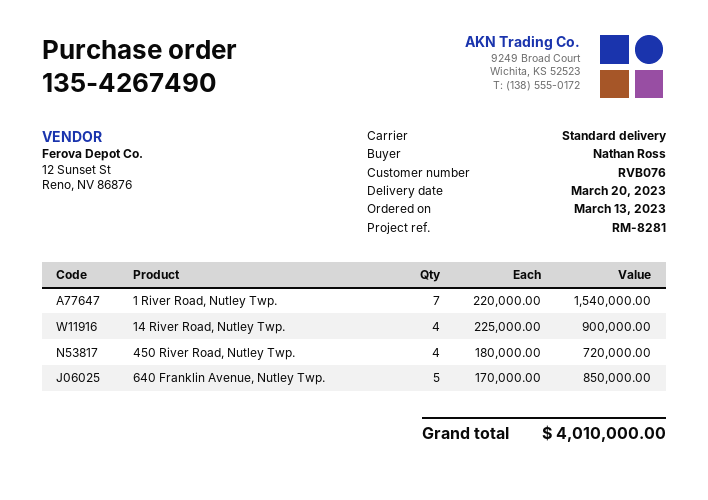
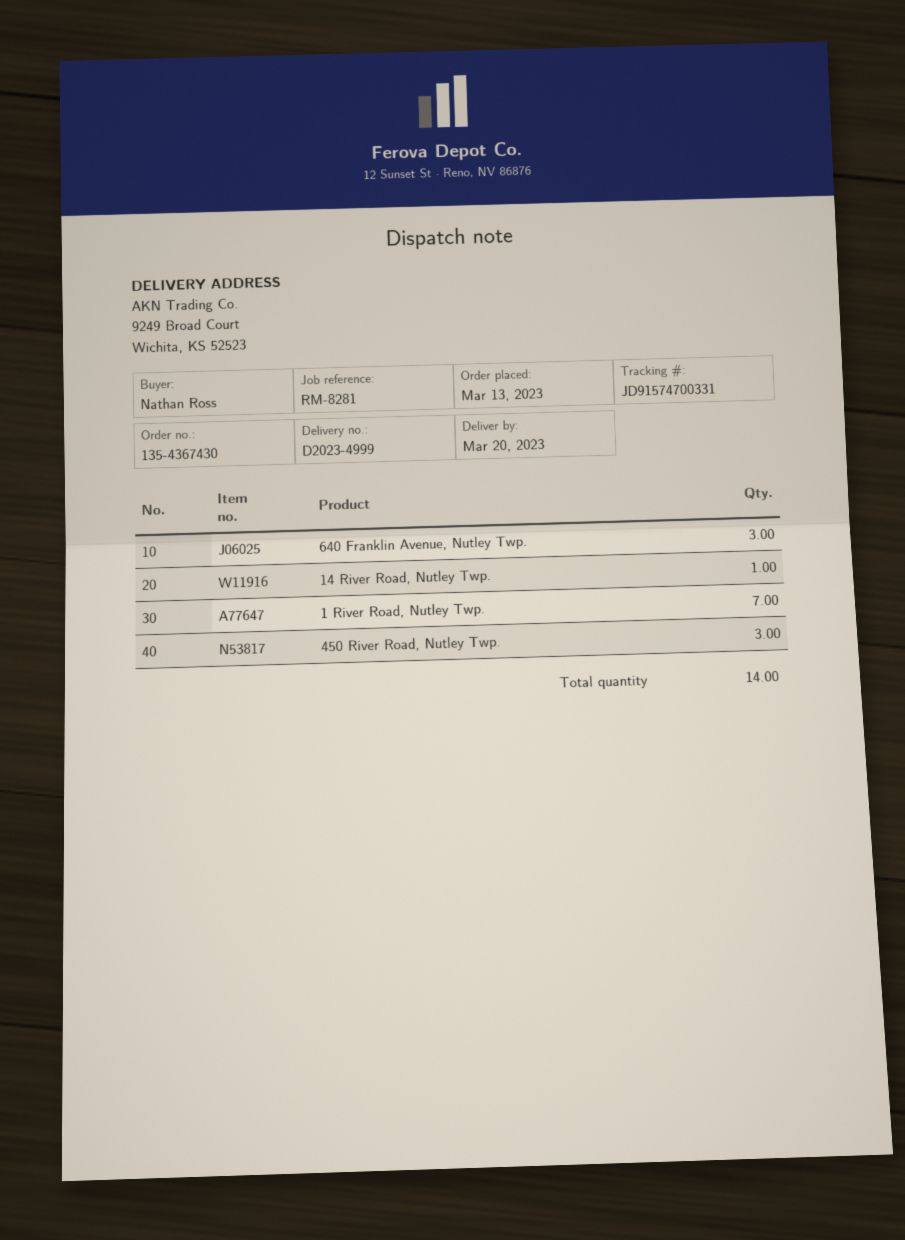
order number: 135-4267490 -> 135-4367430
14 River Road, Nutley Twp.: 4 -> 1
450 River Road, Nutley Twp.: 4 -> 3
640 Franklin Avenue, Nutley Twp.: 5 -> 3

